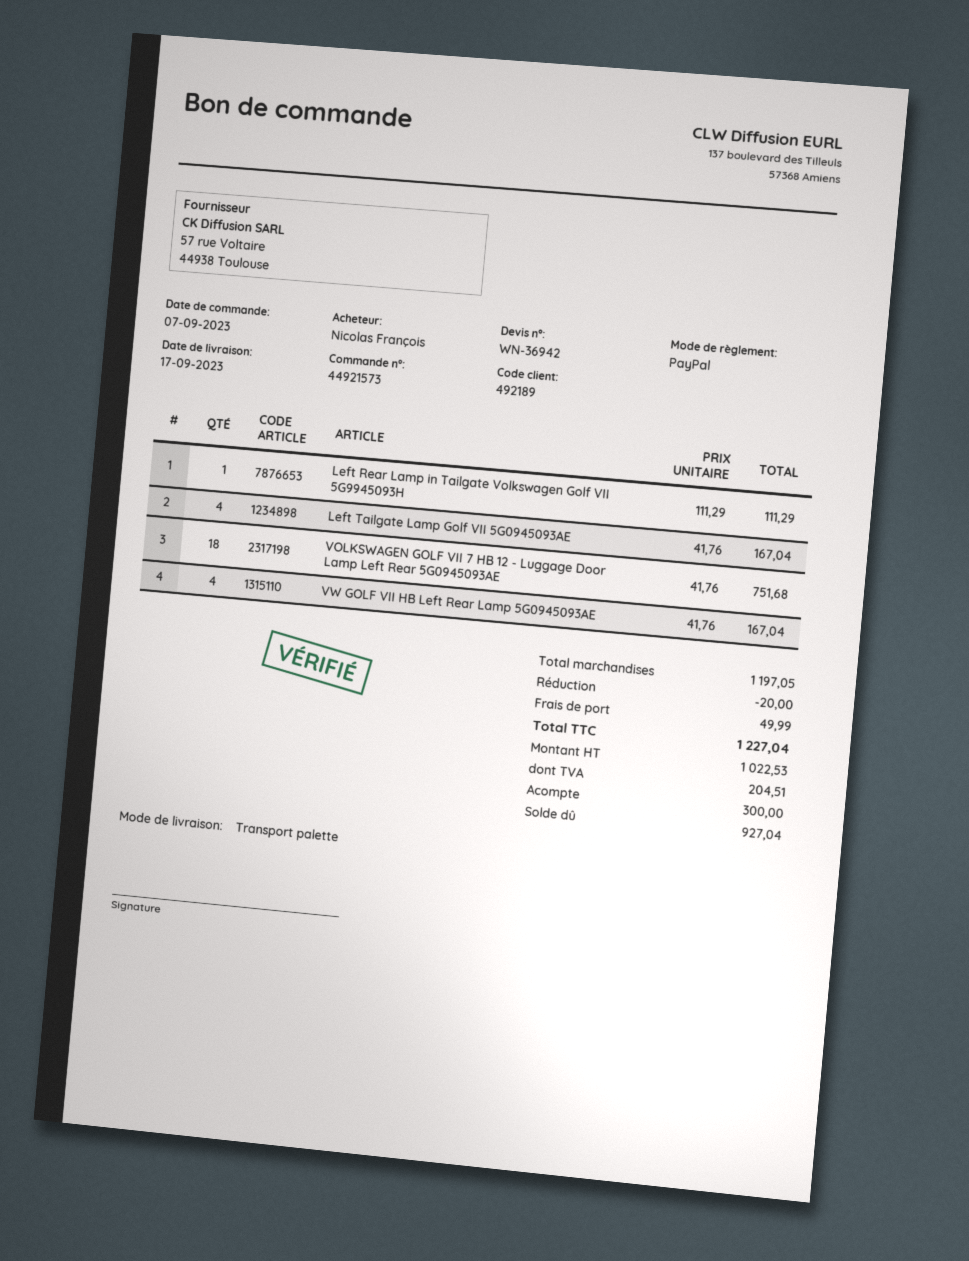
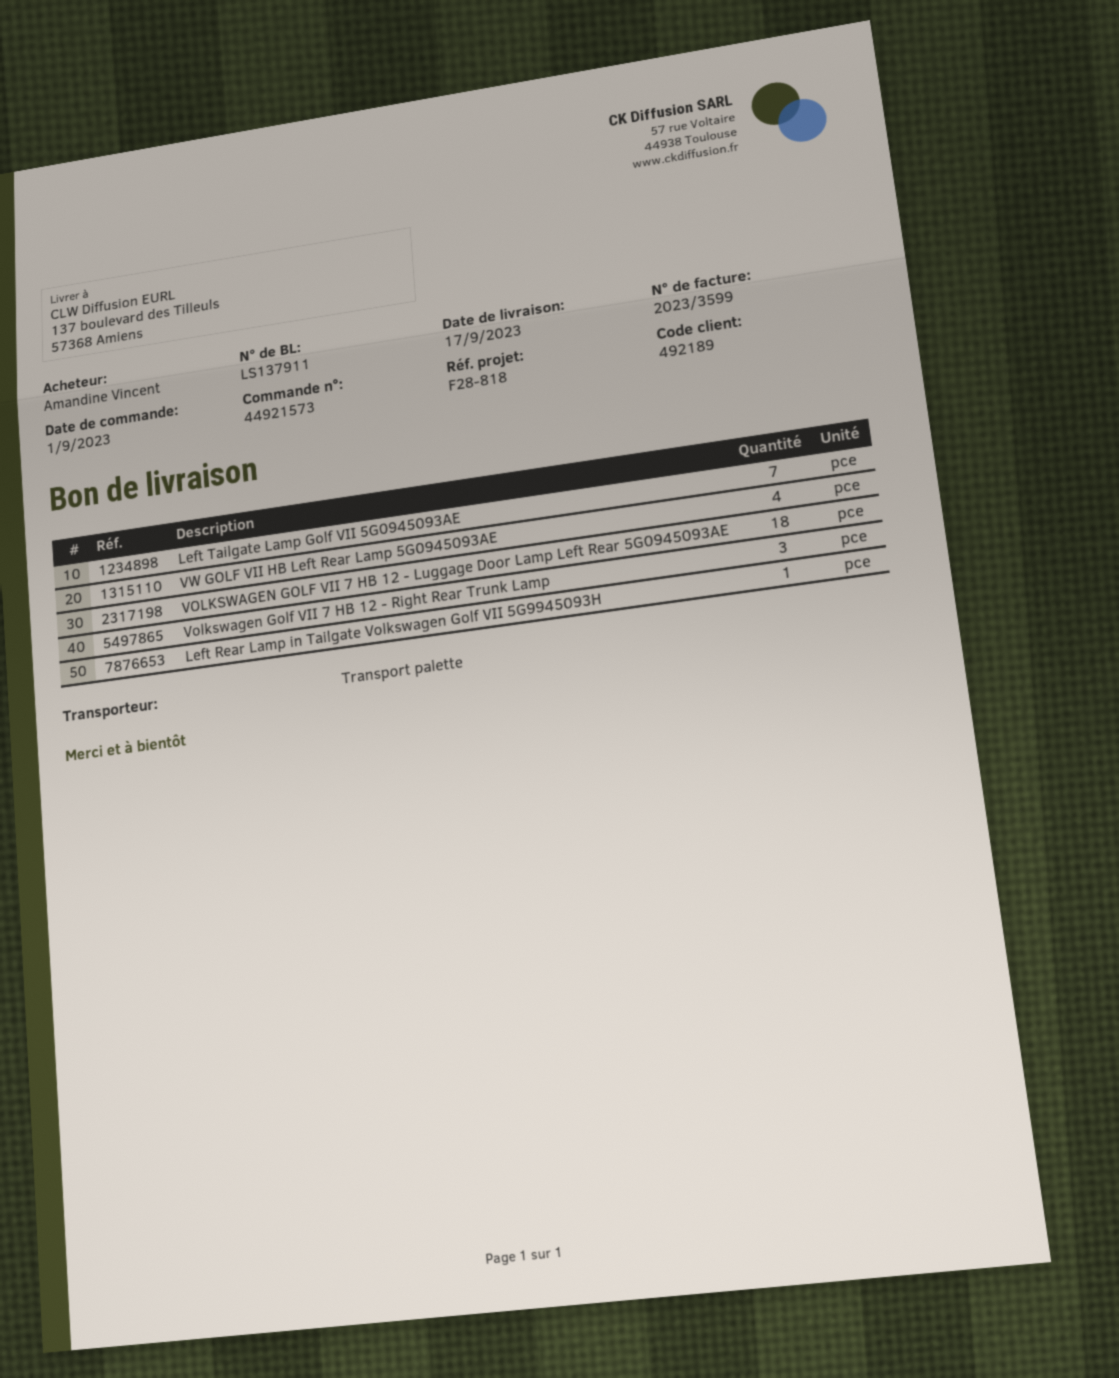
order date: 2023-09-07 -> 2023-09-01
ordered by: Nicolas François -> Amandine Vincent
Left Tailgate Lamp Golf VII 5G0945093AE: 4 -> 7
Volkswagen Golf VII 7 HB 12 - Right Rear Trunk Lamp: none -> 3

